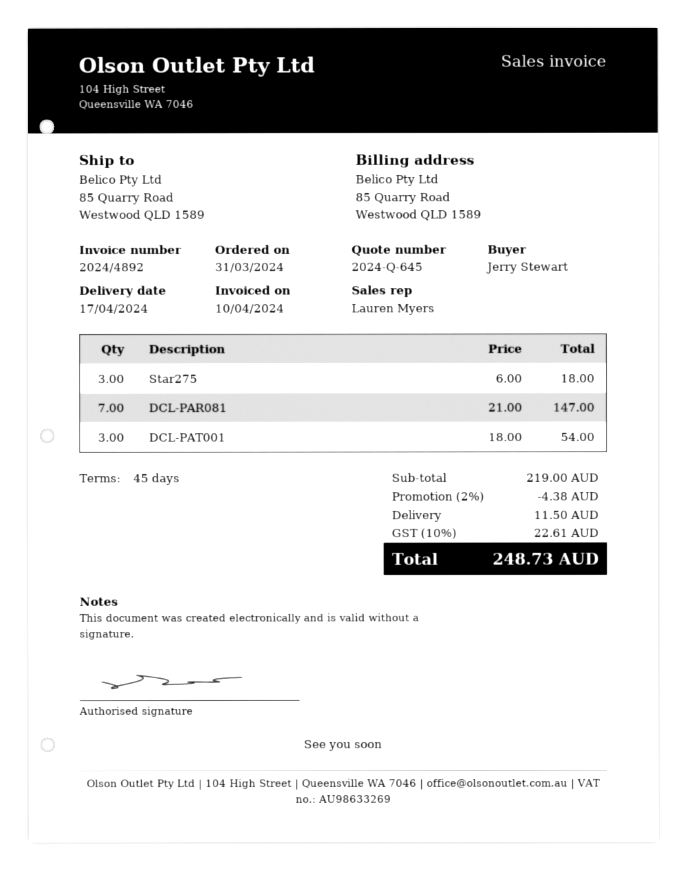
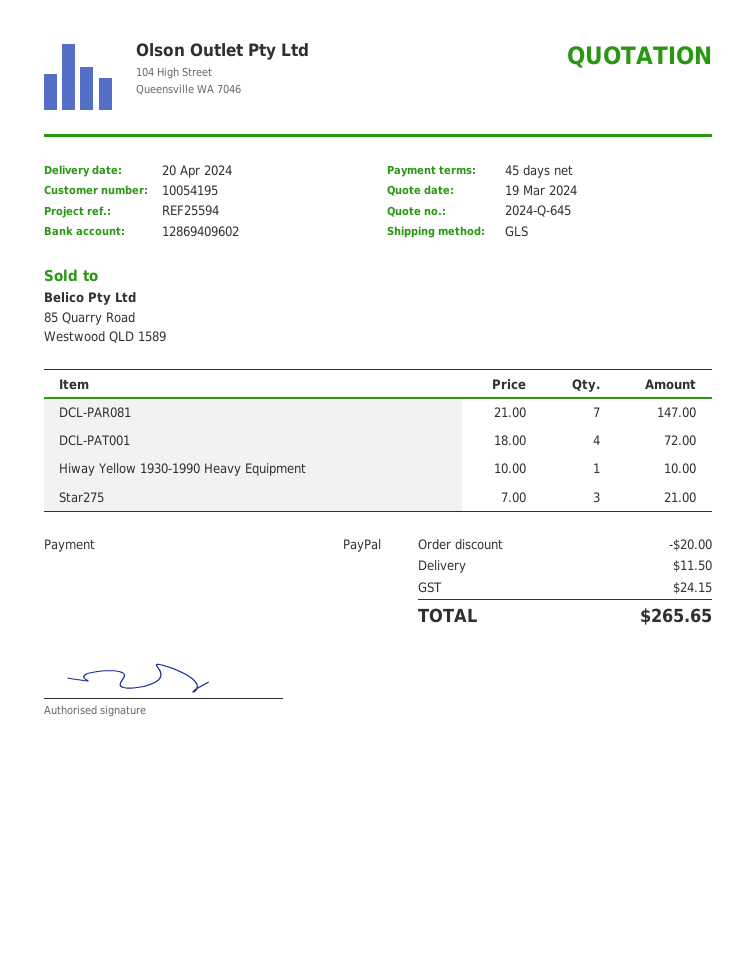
delivery date: 2024-04-17 -> 2024-04-20
Star275: 3 x 6.00 = 18.00 -> 3 x 7.00 = 21.00
DCL-PAT001: 3 x 18.00 = 54.00 -> 4 x 18.00 = 72.00
Hiway Yellow 1930-1990 Heavy Equipment: none -> 1 x 10.00 = 10.00
discount: 4.38 -> 20.00
tax: 22.61 -> 24.15
total: 248.73 -> 265.65

